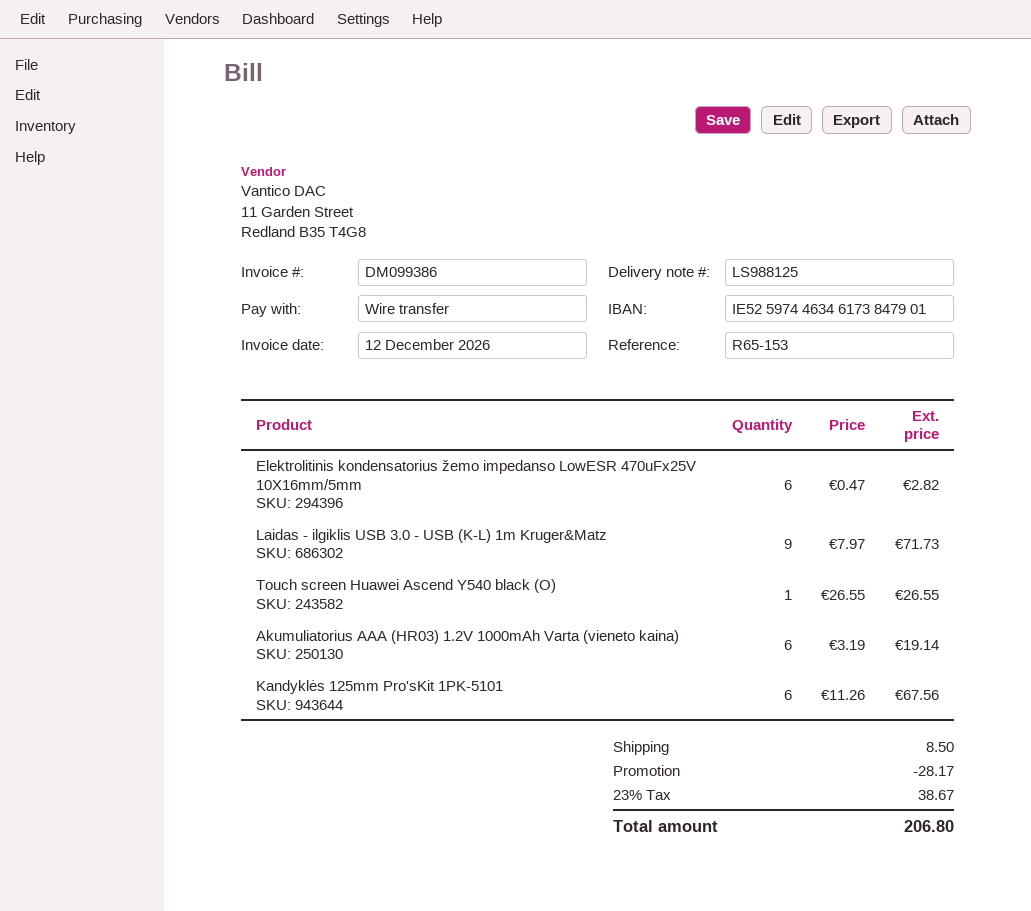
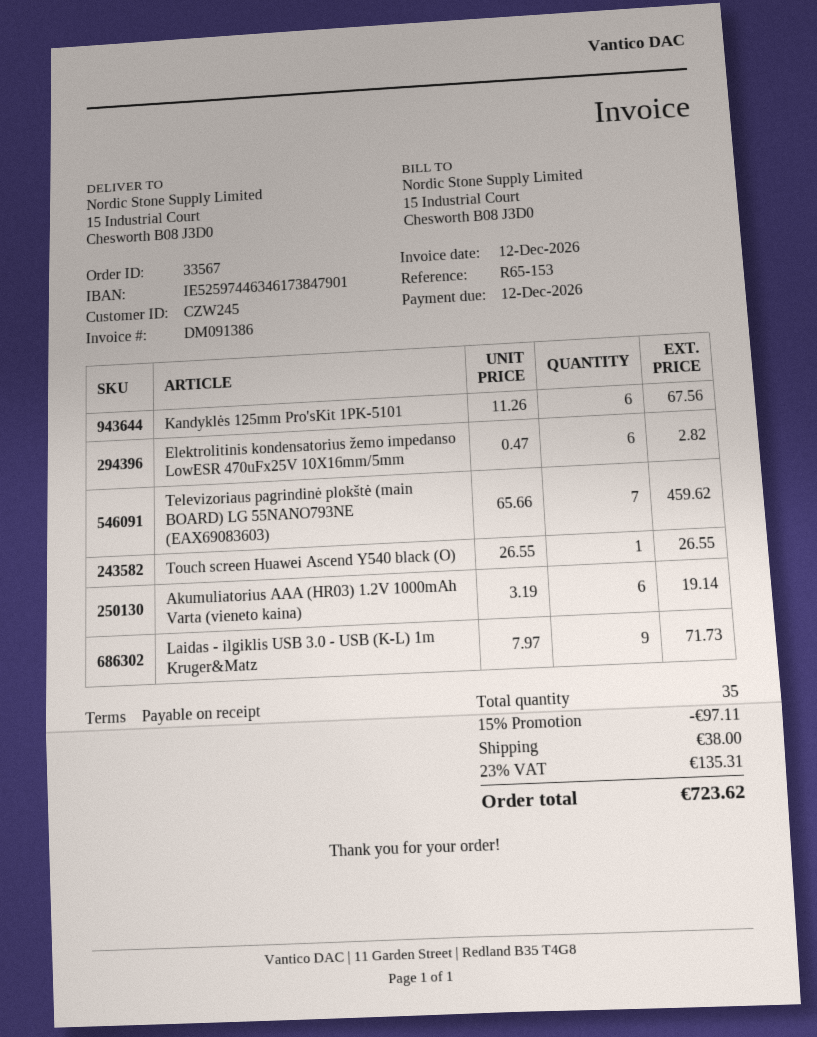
invoice number: DM099386 -> DM091386
Televizoriaus pagrindinė plokštė (main BOARD) LG 55NANO793NE (EAX69083603): none -> 7 x 65.66 = 459.62
discount: 28.17 -> 97.11
shipping: 8.50 -> 38.00
tax: 23% = 38.67 -> 23% = 135.31
total: 206.80 -> 723.62

